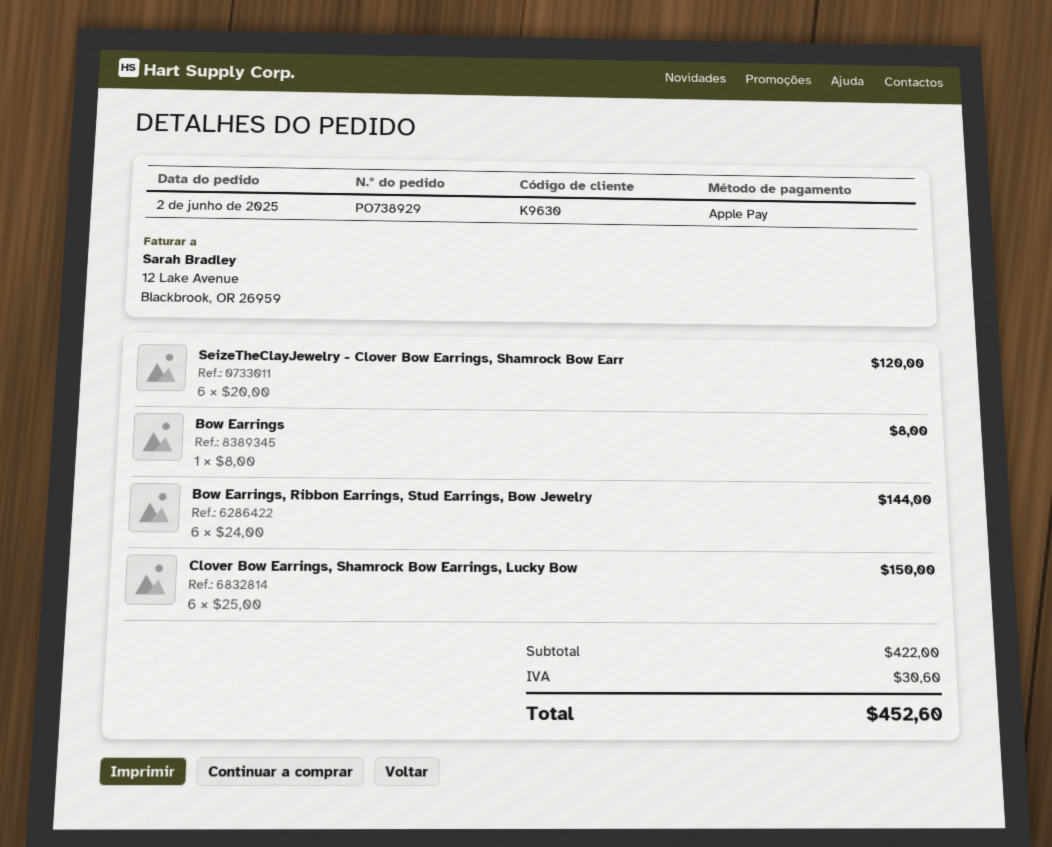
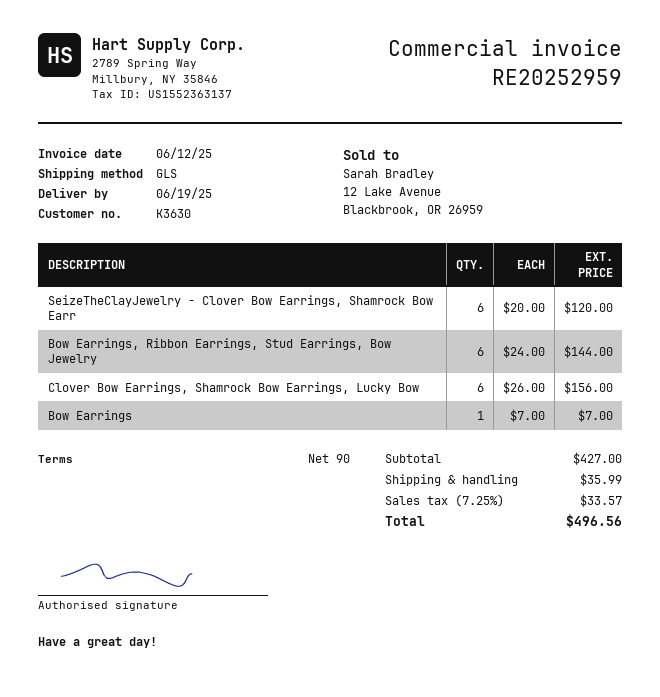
customer number: K9630 -> K3630
Bow Earrings: 1 x 8.00 = 8.00 -> 1 x 7.00 = 7.00
Clover Bow Earrings, Shamrock Bow Earrings, Lucky Bow: 6 x 25.00 = 150.00 -> 6 x 26.00 = 156.00
subtotal: 422.00 -> 427.00
shipping: none -> 35.99
tax: 30.60 -> 33.57
total: 452.60 -> 496.56

